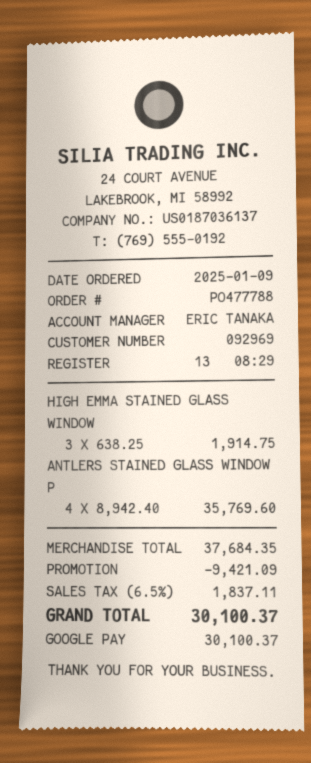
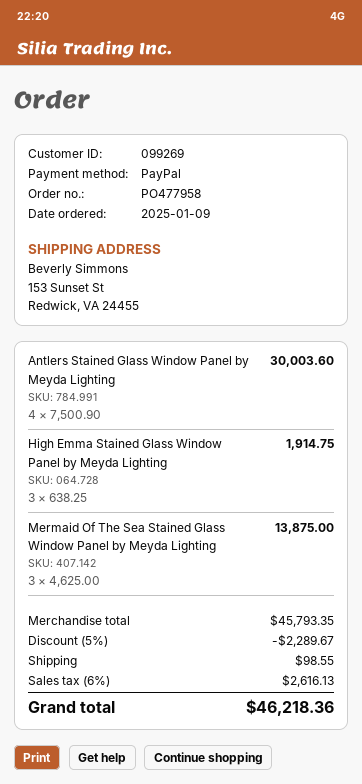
order number: PO477788 -> PO477958
customer number: 092969 -> 099269
payment method: Google Pay -> PayPal
ANTLERS STAINED GLASS WINDOW P: 4 x 8942.40 = 35769.60 -> 4 x 7500.90 = 30003.60
Mermaid Of The Sea Stained Glass Window Panel by Meyda Lighting: none -> 3 x 4625.00 = 13875.00
subtotal: 37684.35 -> 45793.35
discount: 9421.09 -> 2289.67
shipping: none -> 98.55
tax: 6.5% = 1837.11 -> 6% = 2616.13
total: 30100.37 -> 46218.36

